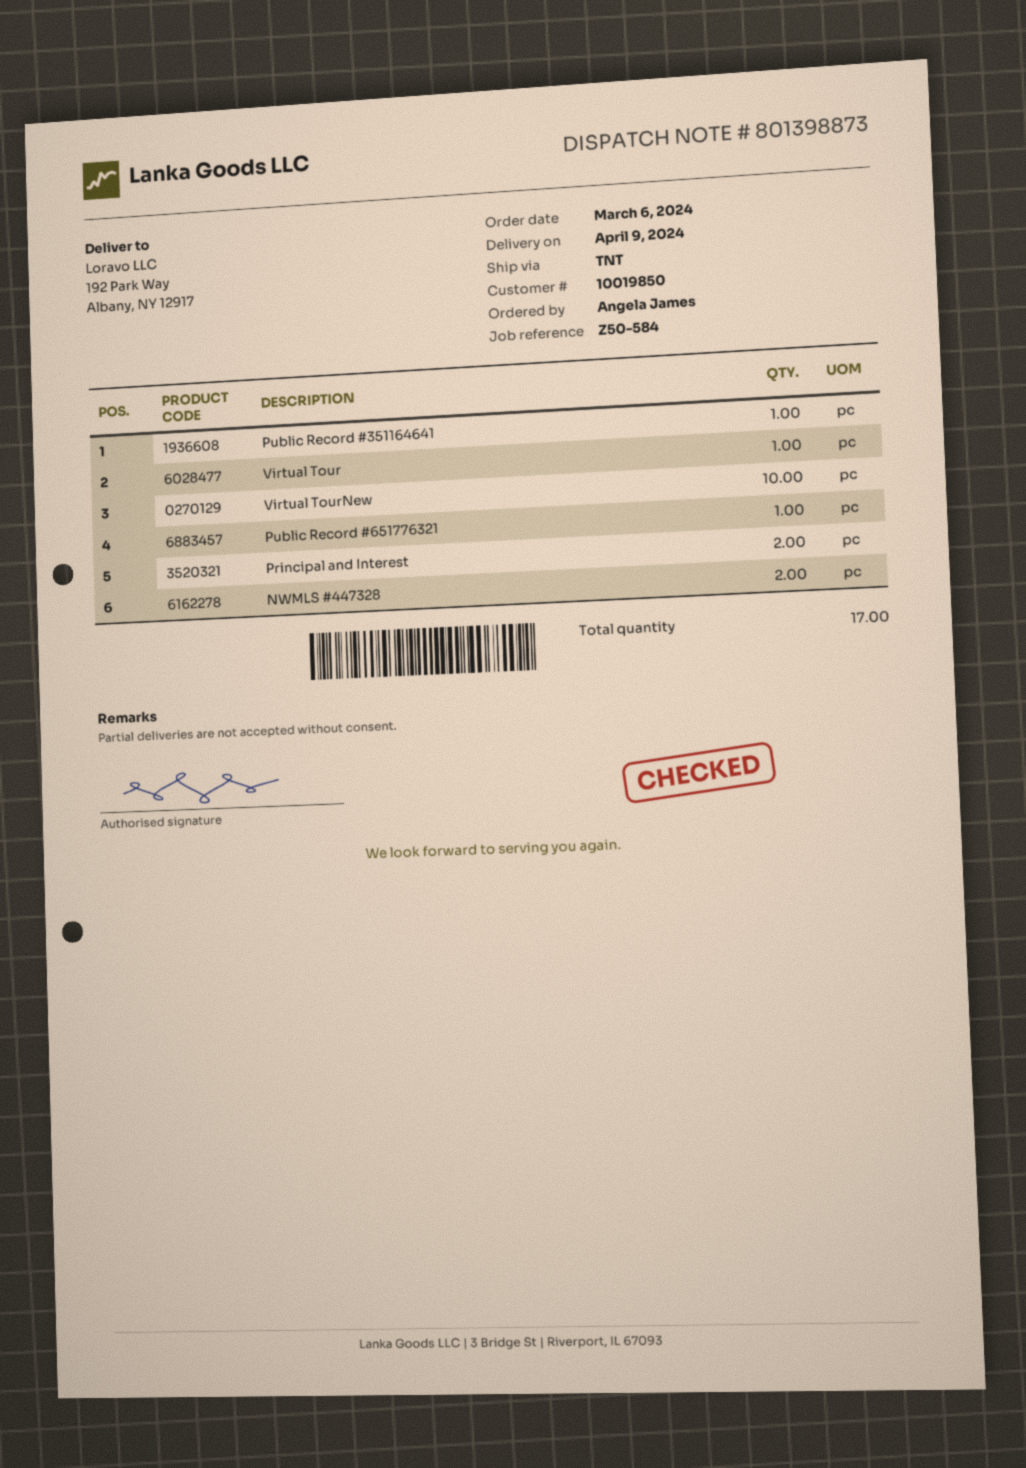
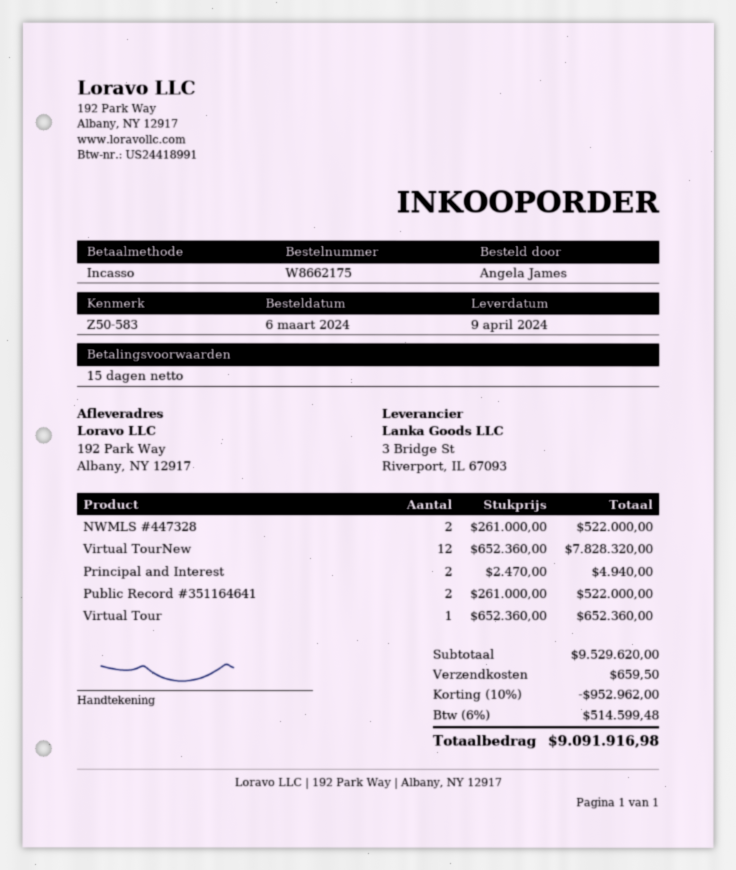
reference: Z50-584 -> Z50-583
Public Record #351164641: 1 -> 2
Virtual TourNew: 10 -> 12
Public Record #651776321: 1 -> none

